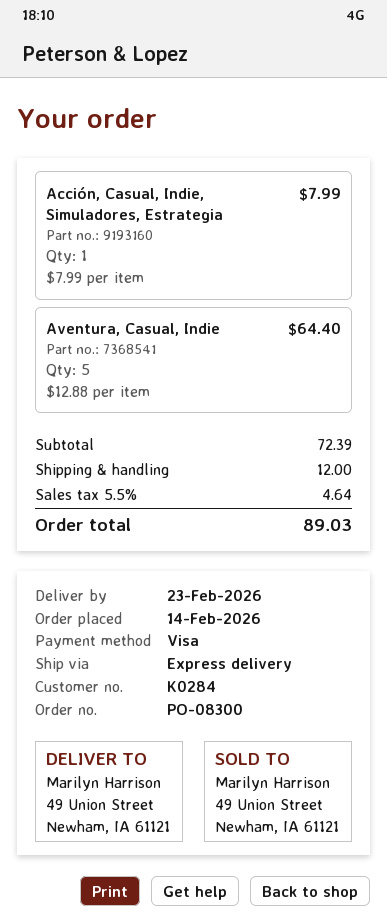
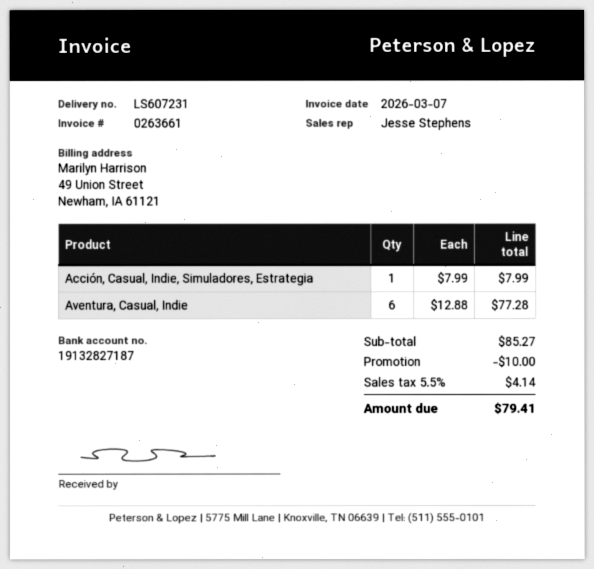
Aventura, Casual, Indie: 5 x 12.88 = 64.40 -> 6 x 12.88 = 77.28
subtotal: 72.39 -> 85.27
discount: none -> 10.00
shipping: 12.00 -> none
tax: 5.5% = 4.64 -> 5.5% = 4.14
total: 89.03 -> 79.41

